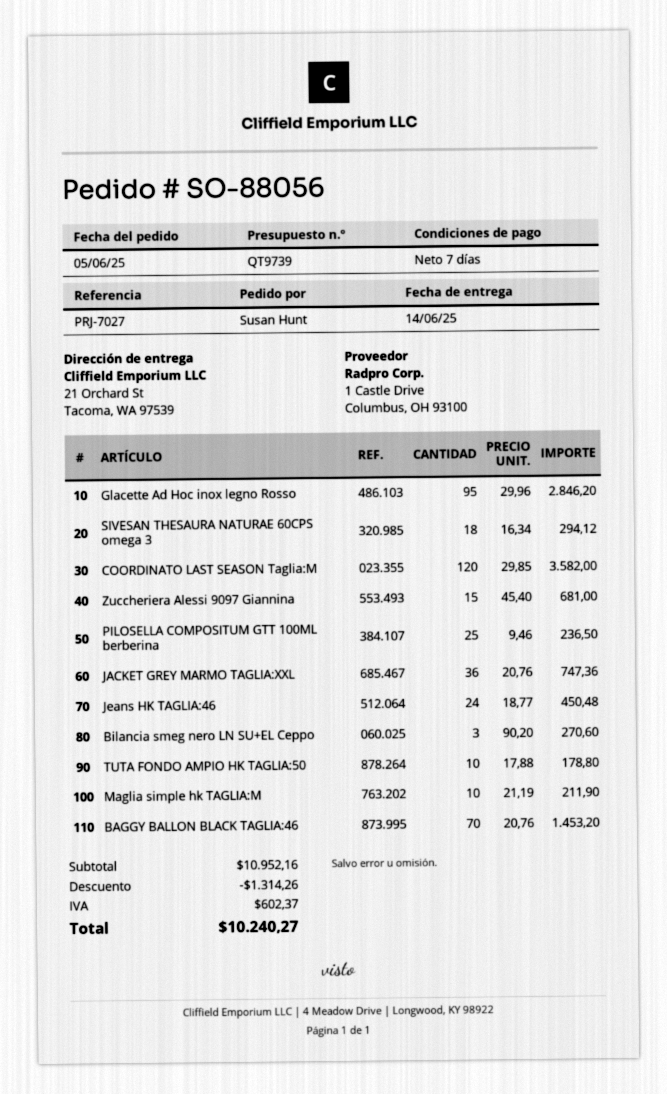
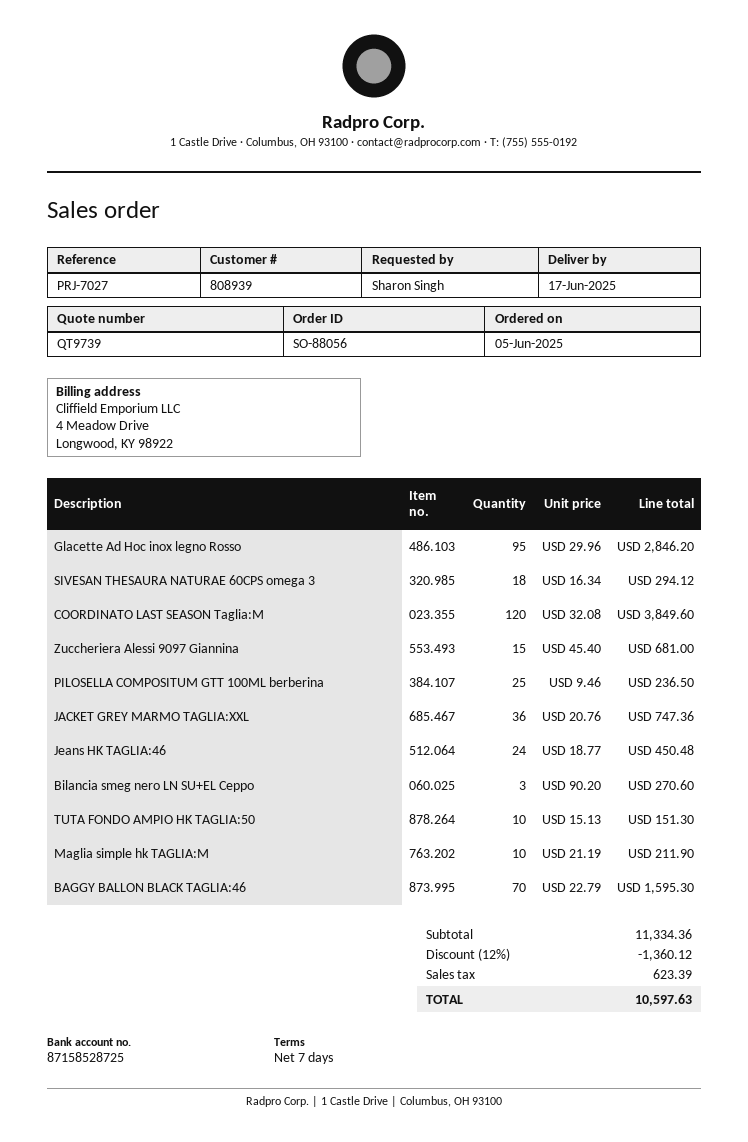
delivery date: 2025-06-14 -> 2025-06-17
ordered by: Susan Hunt -> Sharon Singh
COORDINATO LAST SEASON Taglia:M: 120 x 29.85 = 3582.00 -> 120 x 32.08 = 3849.60
TUTA FONDO AMPIO HK TAGLIA:50: 10 x 17.88 = 178.80 -> 10 x 15.13 = 151.30
BAGGY BALLON BLACK TAGLIA:46: 70 x 20.76 = 1453.20 -> 70 x 22.79 = 1595.30
subtotal: 10952.16 -> 11334.36
discount: 1314.26 -> 1360.12
tax: 602.37 -> 623.39
total: 10240.27 -> 10597.63

